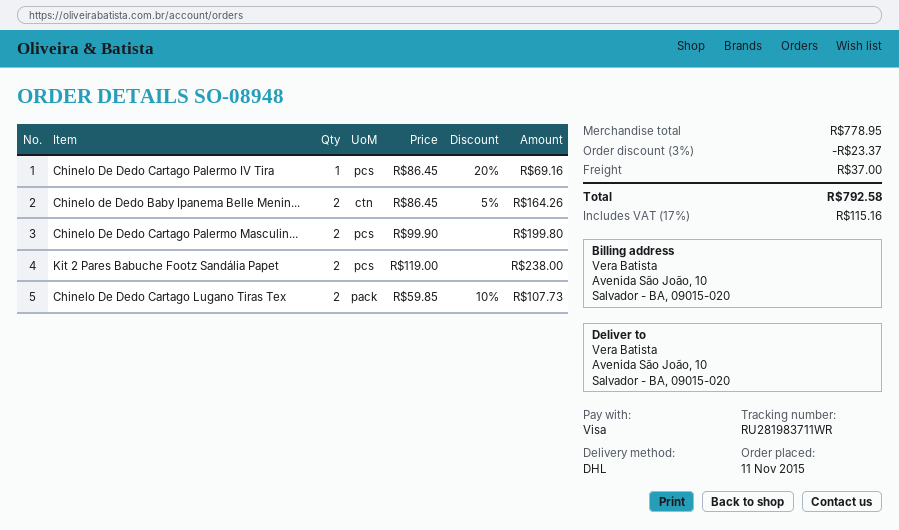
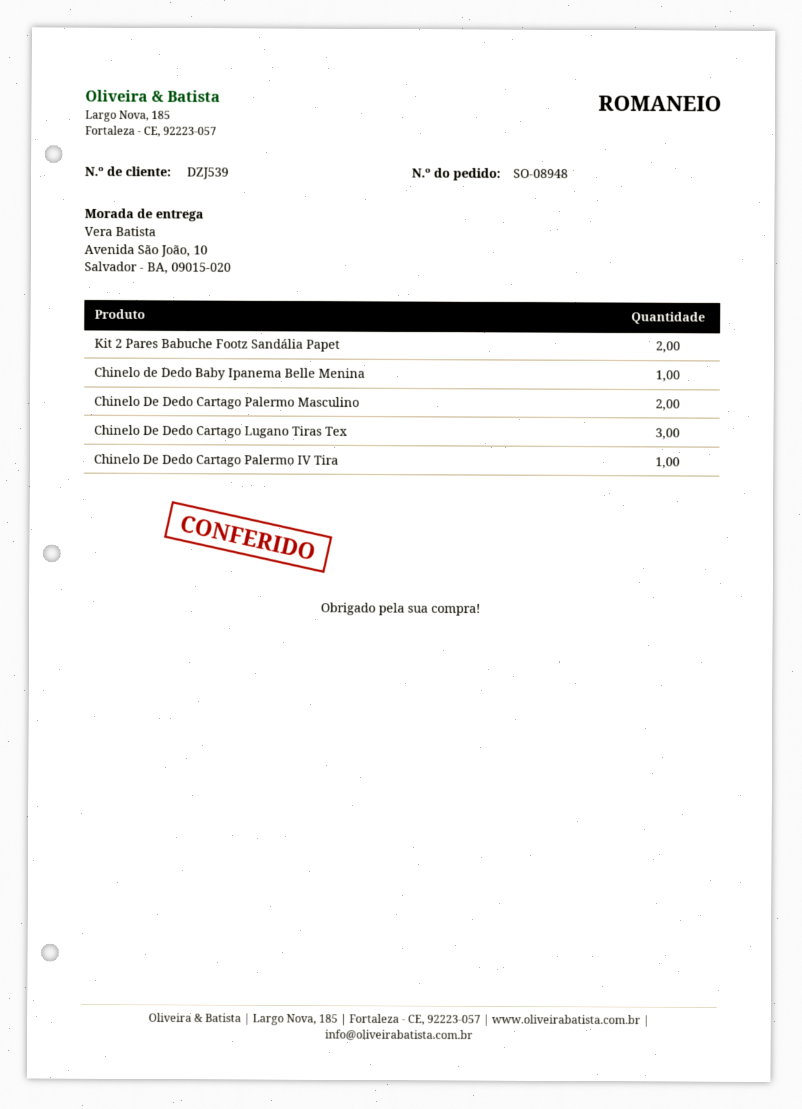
Chinelo de Dedo Baby Ipanema Belle Menin...: 2 -> 1
Chinelo De Dedo Cartago Lugano Tiras Tex: 2 -> 3

